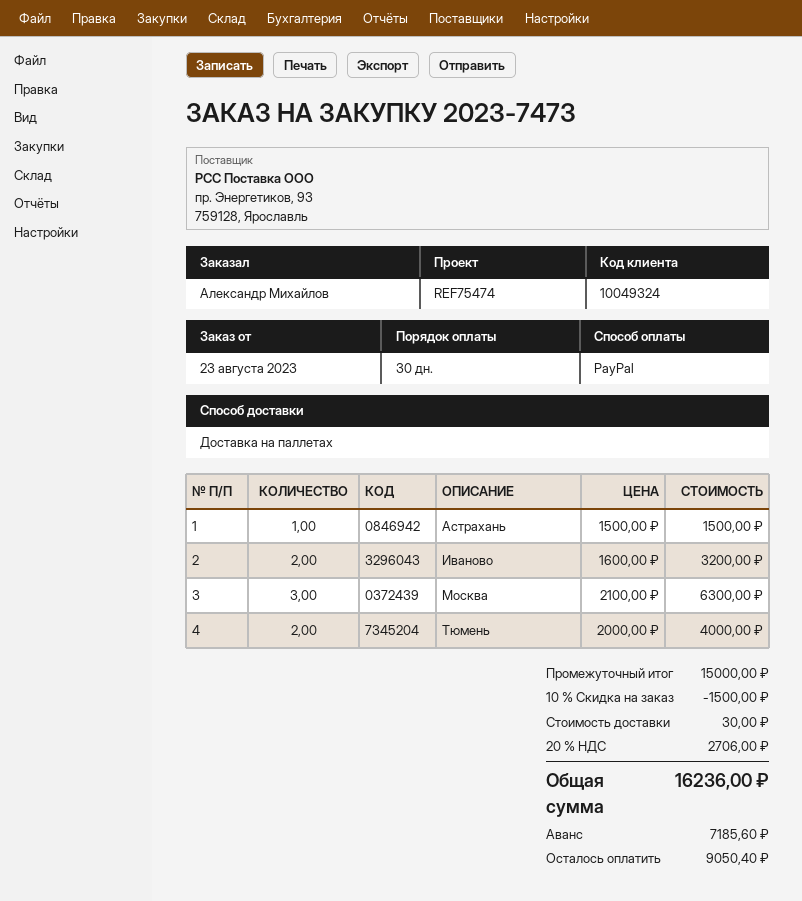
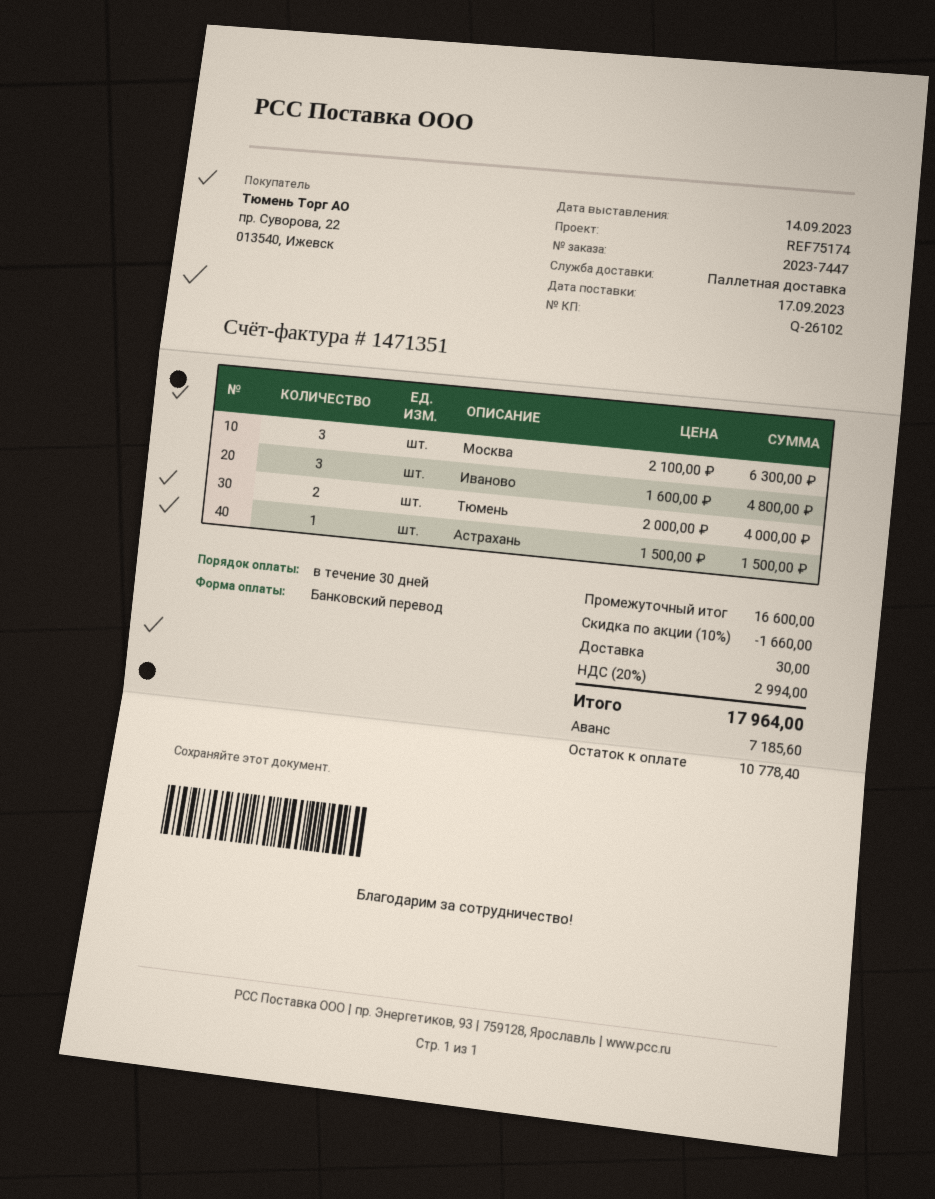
order number: 2023-7473 -> 2023-7447
reference: REF75474 -> REF75174
payment method: PayPal -> bank transfer
Иваново: 2 x 1600.00 = 3200.00 -> 3 x 1600.00 = 4800.00
subtotal: 15000.00 -> 16600.00
discount: 10% = 1500.00 -> 10% = 1660.00
tax: 20% = 2706.00 -> 20% = 2994.00
total: 16236.00 -> 17964.00
balance: 9050.40 -> 10778.40

